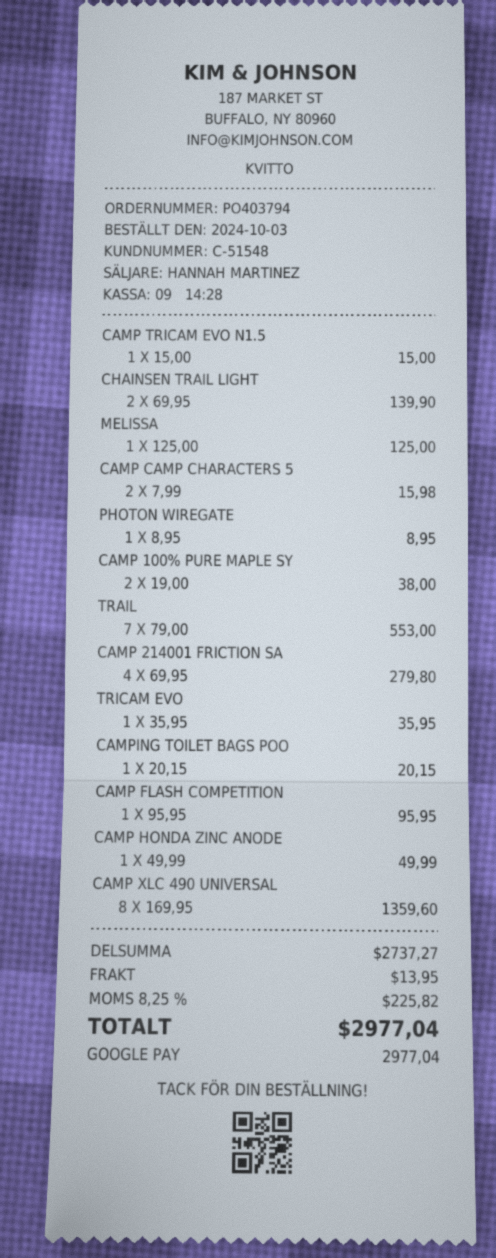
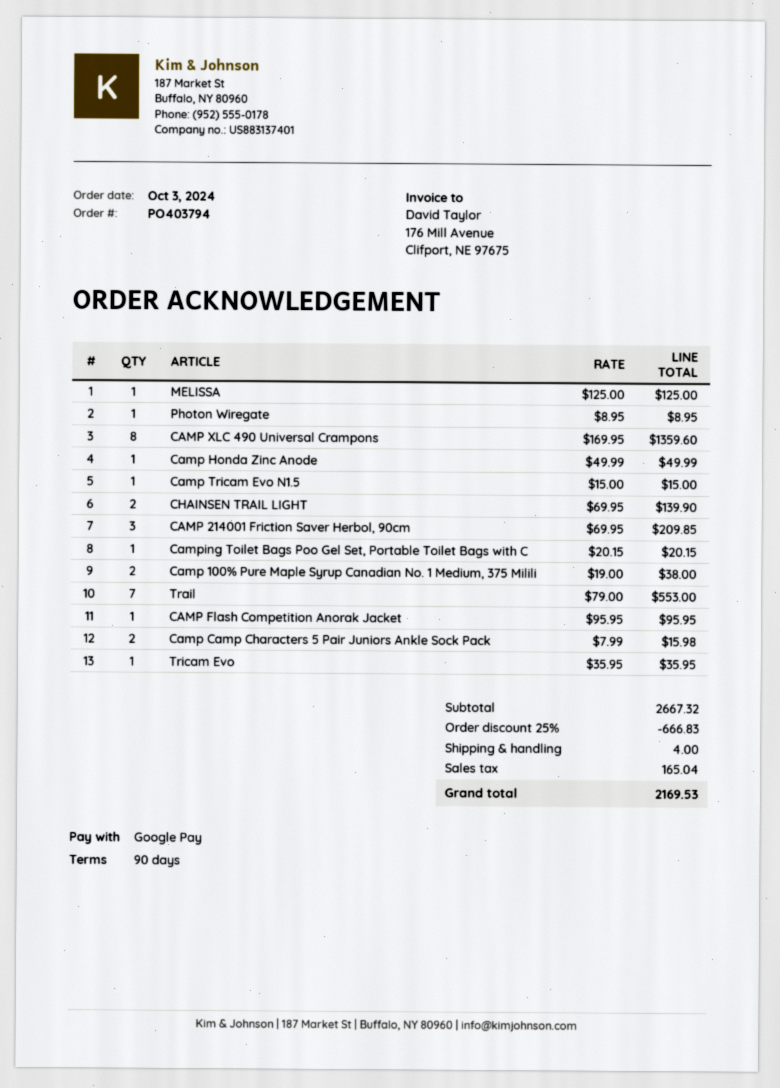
CAMP 214001 FRICTION SA: 4 x 69.95 = 279.80 -> 3 x 69.95 = 209.85
subtotal: 2737.27 -> 2667.32
discount: none -> 25% = 666.83
shipping: 13.95 -> 4.00
tax: 225.82 -> 165.04
total: 2977.04 -> 2169.53

